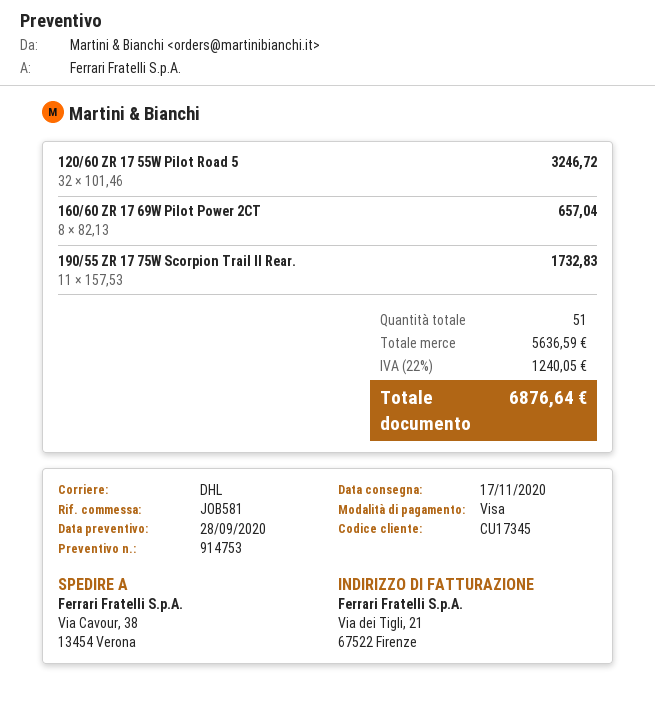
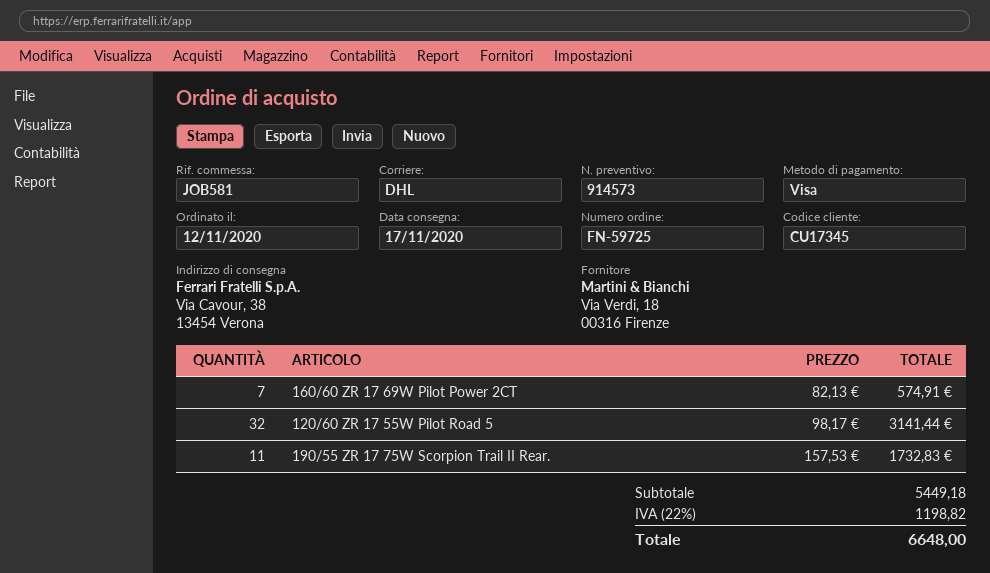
quote number: 914753 -> 914573
120/60 ZR 17 55W Pilot Road 5: 32 x 101.46 = 3246.72 -> 32 x 98.17 = 3141.44
160/60 ZR 17 69W Pilot Power 2CT: 8 x 82.13 = 657.04 -> 7 x 82.13 = 574.91
subtotal: 5636.59 -> 5449.18
tax: 22% = 1240.05 -> 22% = 1198.82
total: 6876.64 -> 6648.00

